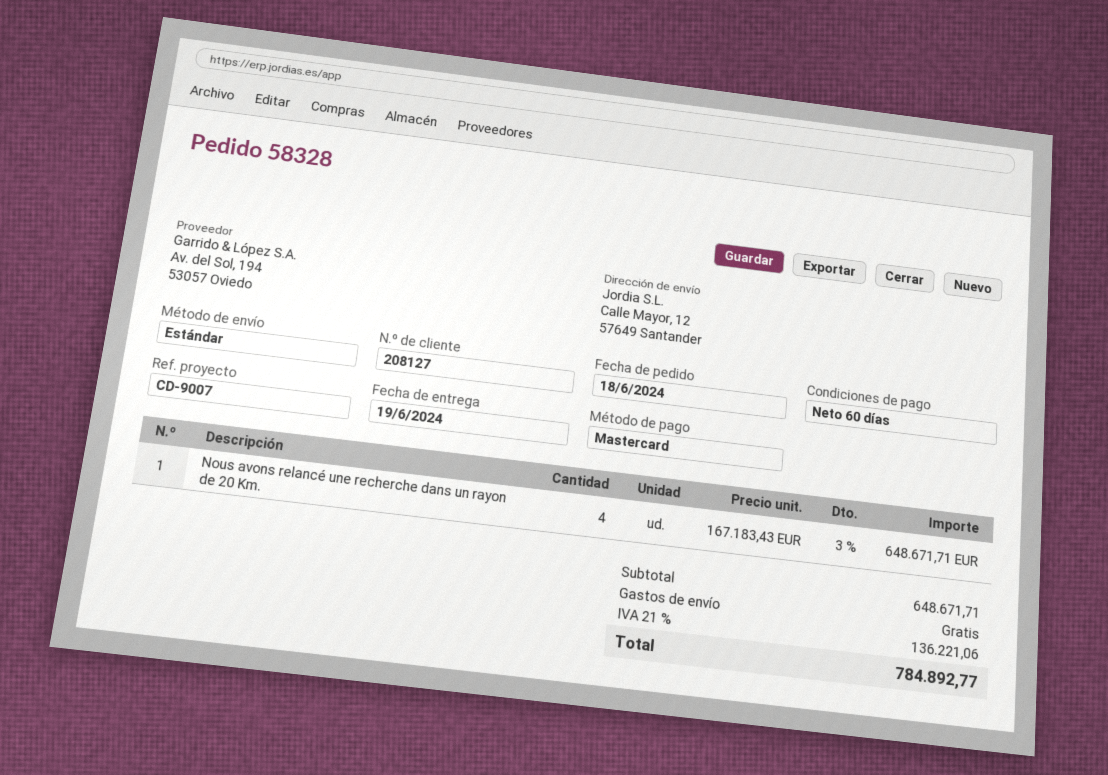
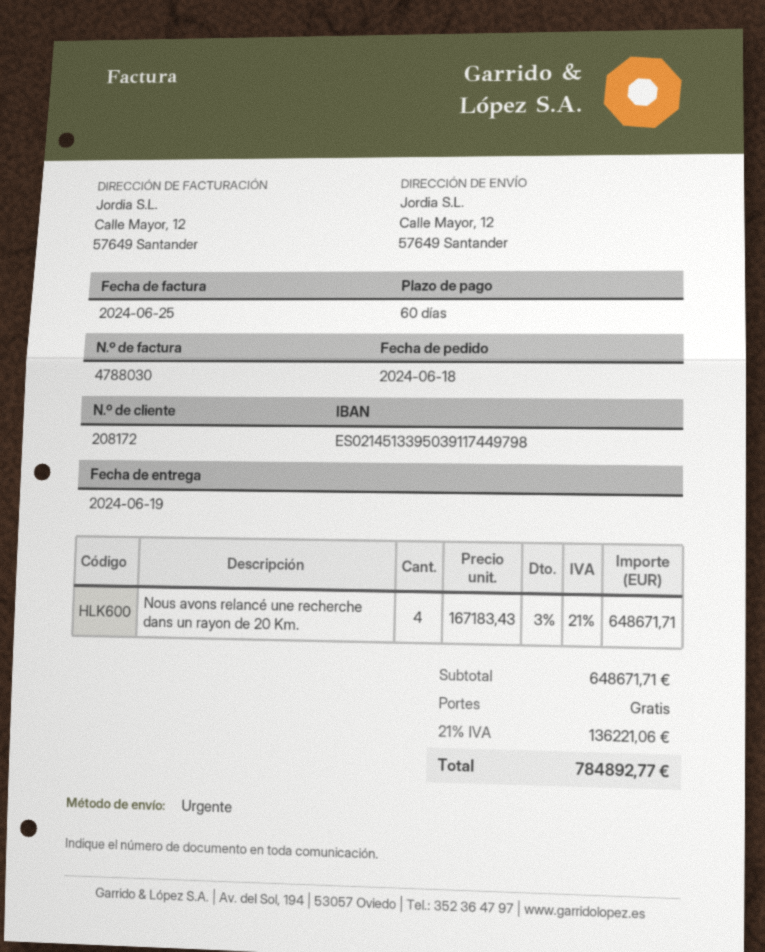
customer number: 208127 -> 208172
shipping method: standard -> express

